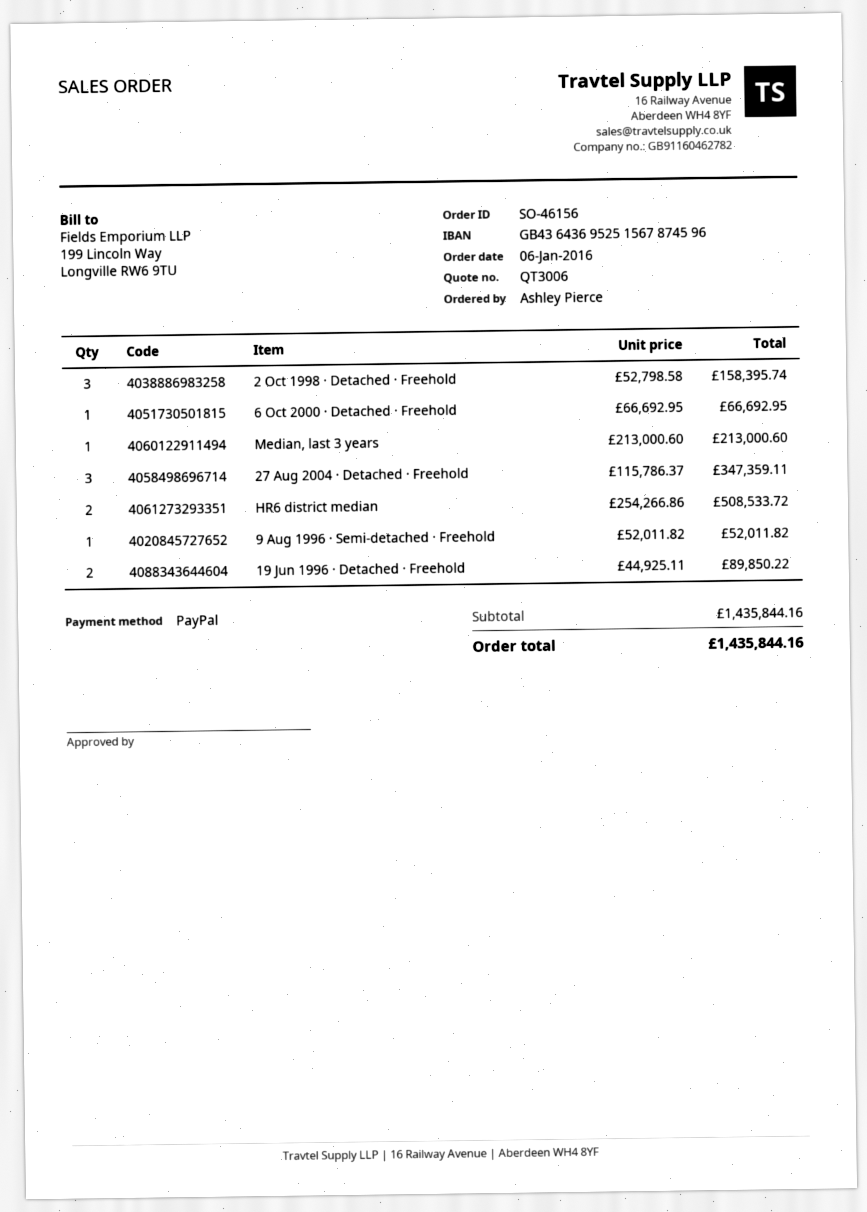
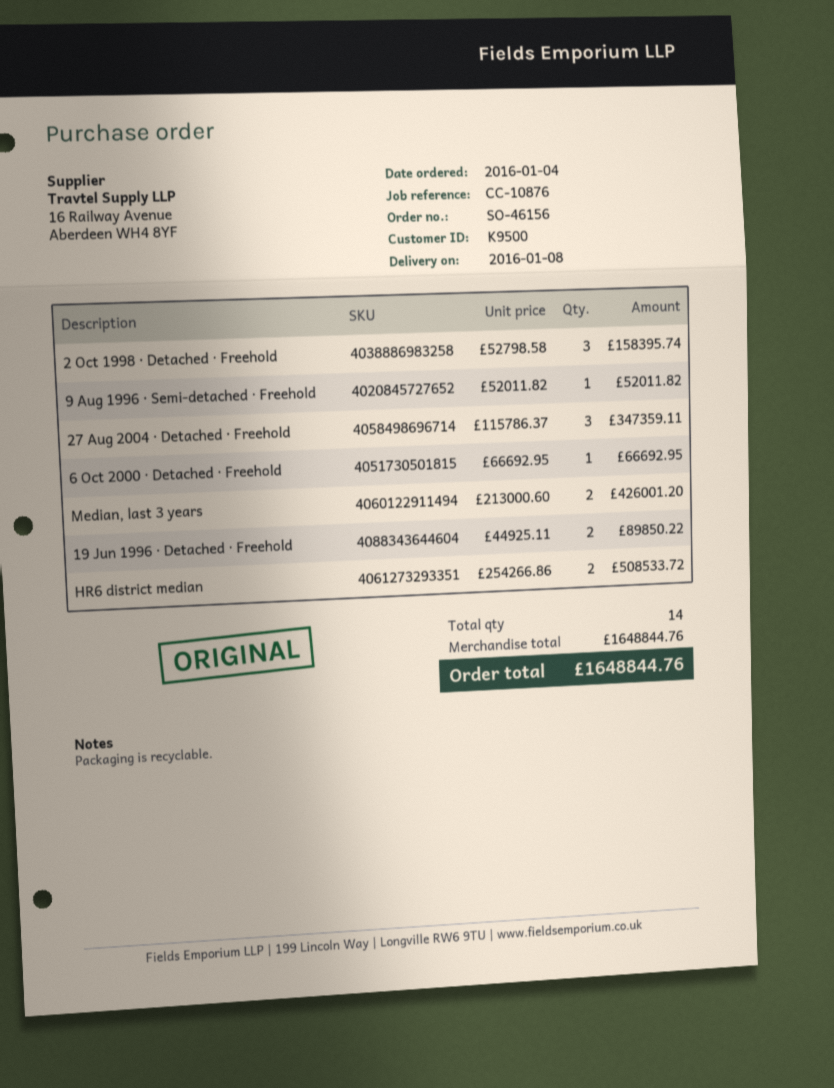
order date: 2016-01-06 -> 2016-01-04
Median, last 3 years: 1 x 213000.60 = 213000.60 -> 2 x 213000.60 = 426001.20
subtotal: 1435844.16 -> 1648844.76
total: 1435844.16 -> 1648844.76

